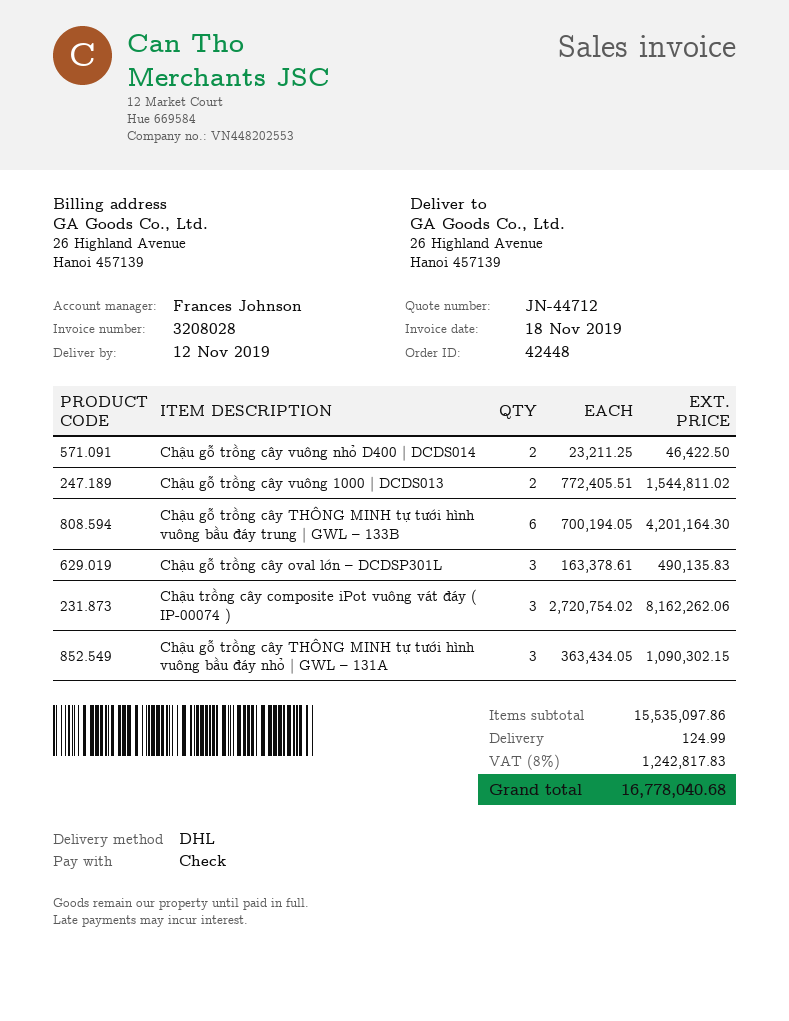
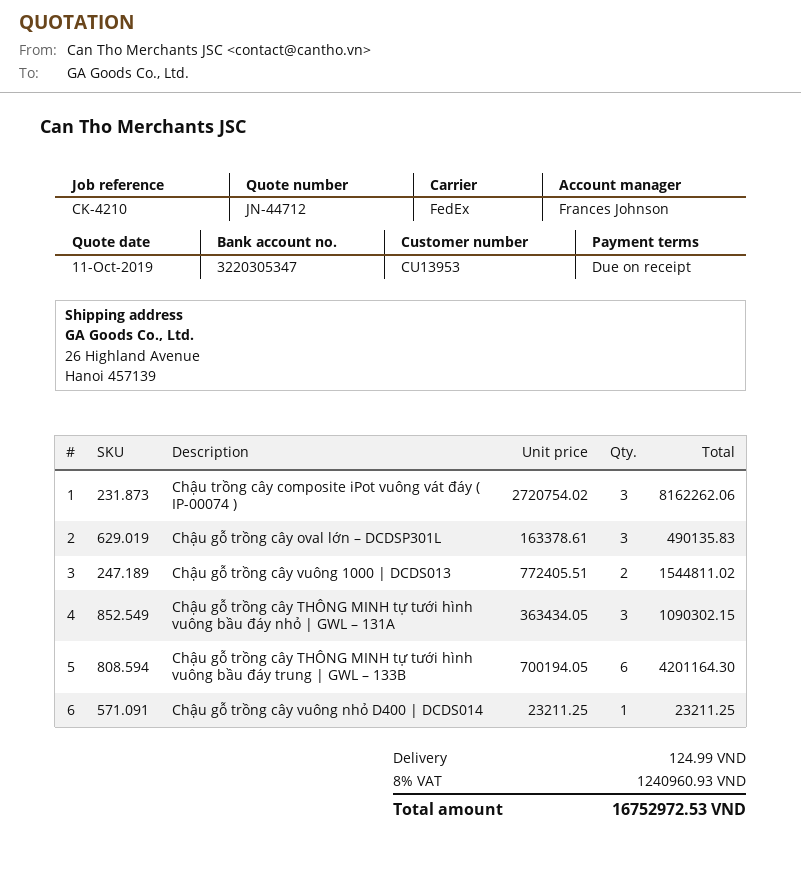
shipping method: DHL -> FedEx
Chậu gỗ trồng cây vuông nhỏ D400 | DCDS014: 2 x 23211.25 = 46422.50 -> 1 x 23211.25 = 23211.25
tax: 8% = 1242817.83 -> 8% = 1240960.93
total: 16778040.68 -> 16752972.53

